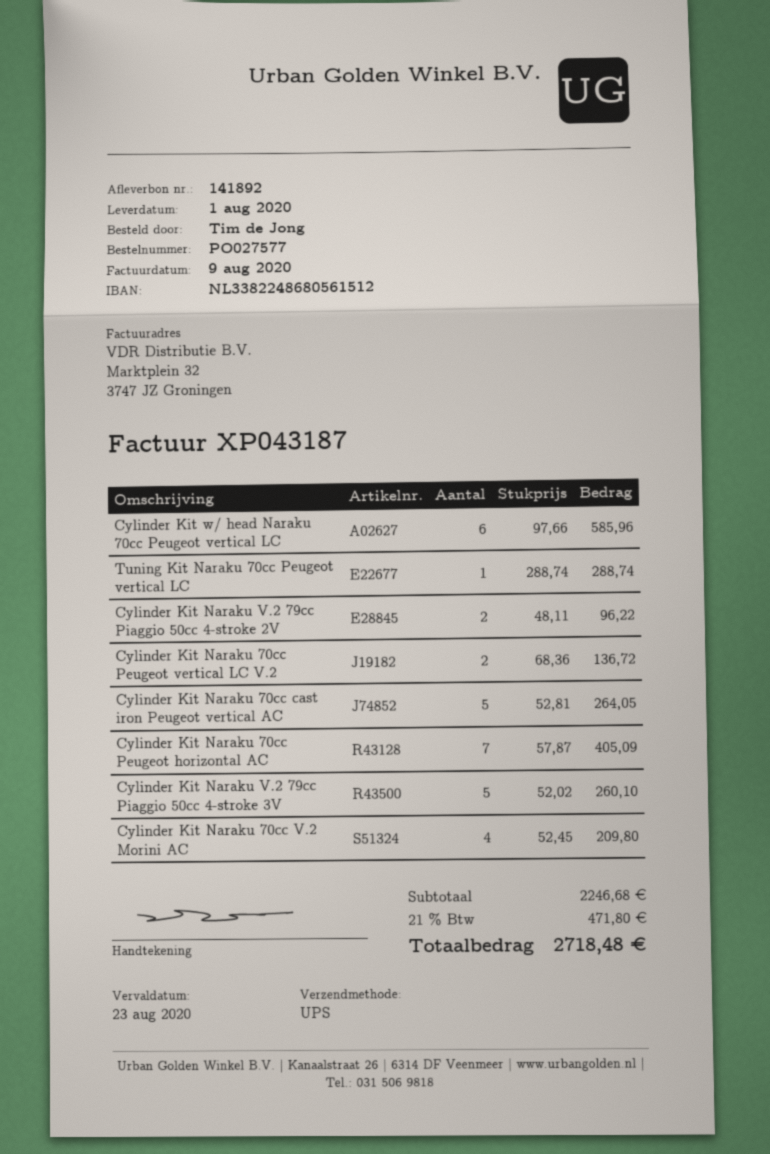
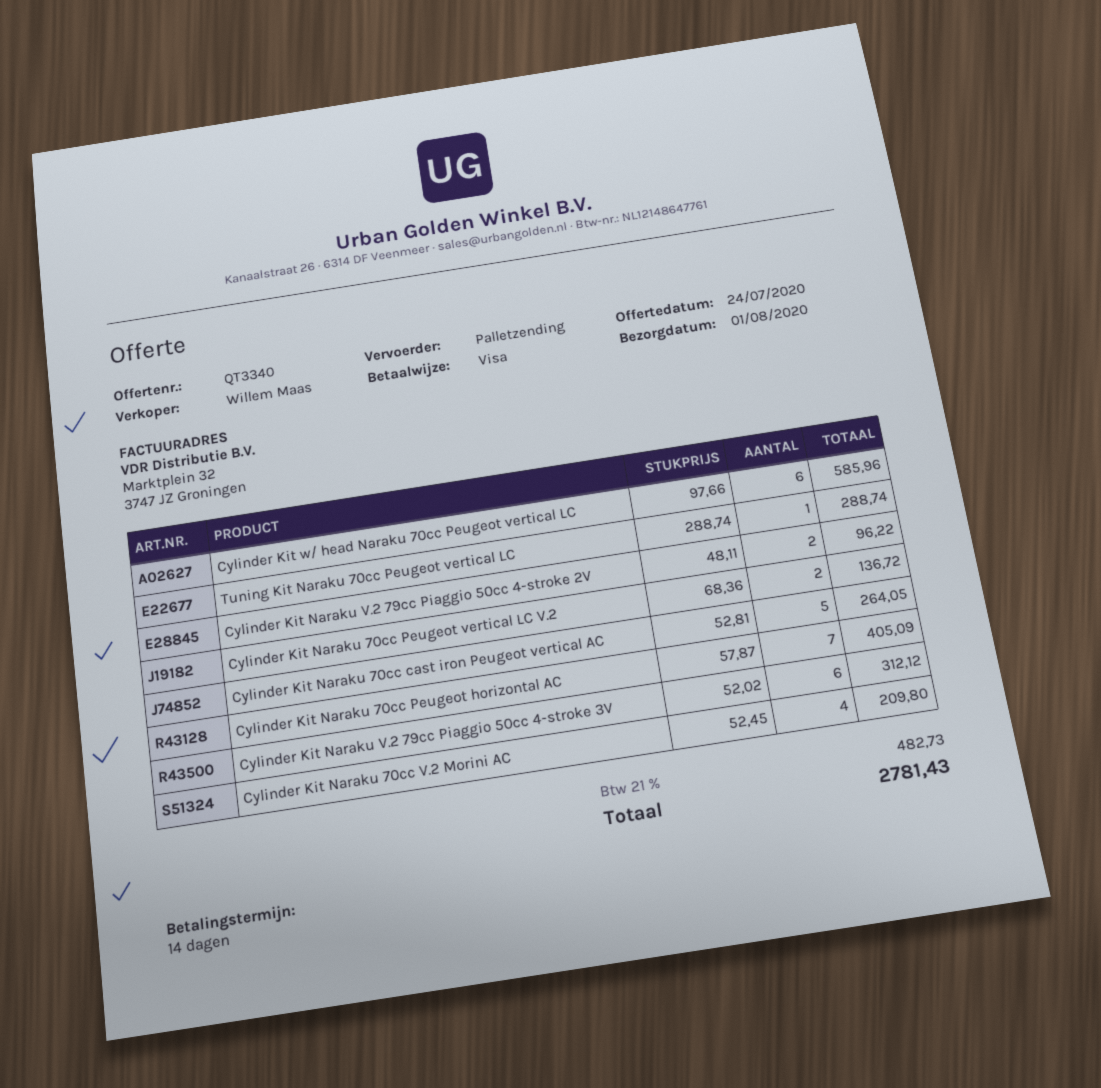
shipping method: UPS -> pallet freight
Cylinder Kit Naraku V.2 79cc Piaggio 50cc 4-stroke 3V: 5 x 52.02 = 260.10 -> 6 x 52.02 = 312.12
tax: 21% = 471.80 -> 21% = 482.73
total: 2718.48 -> 2781.43

